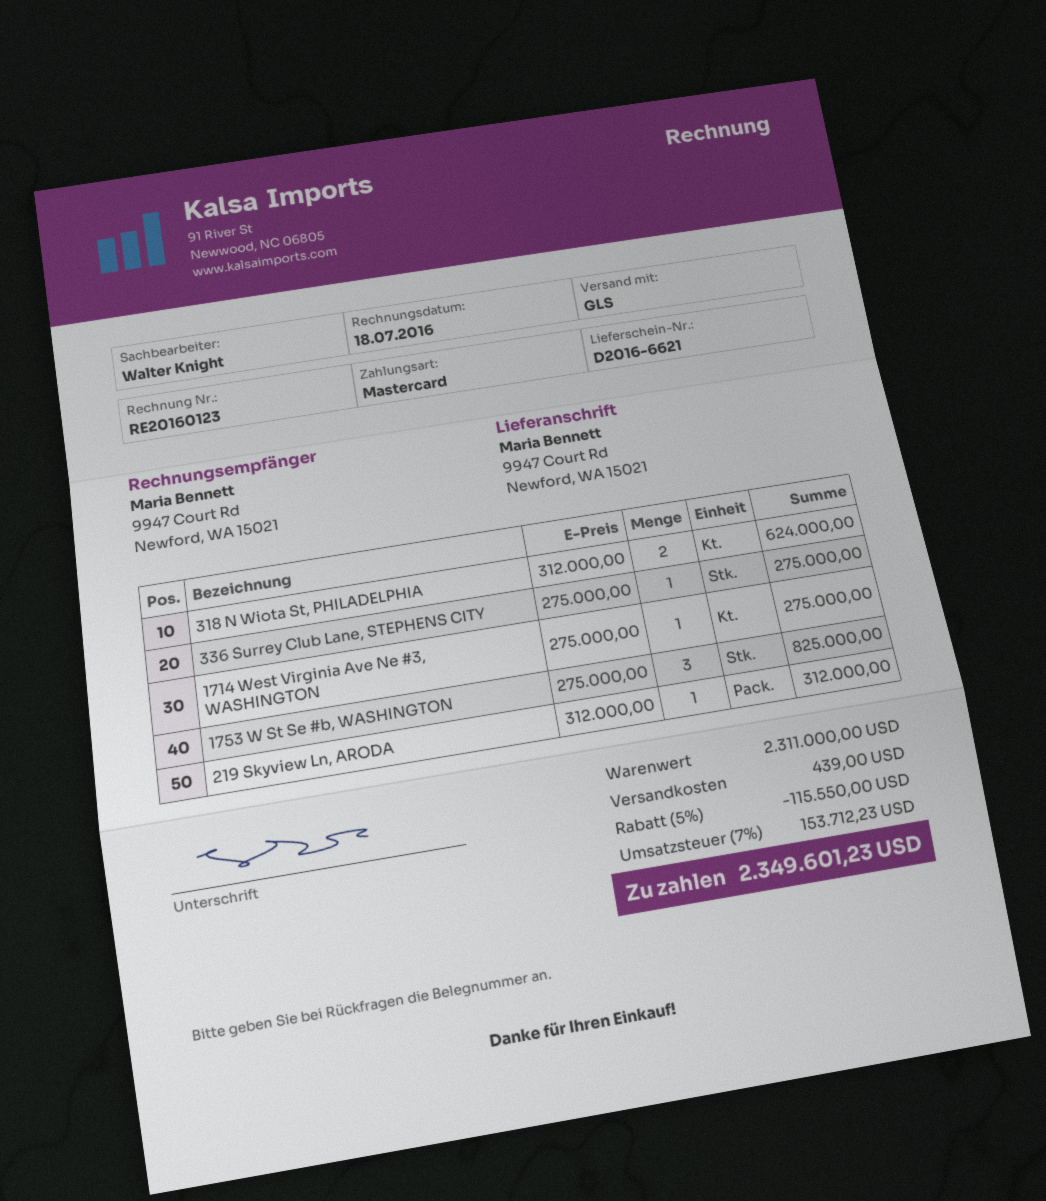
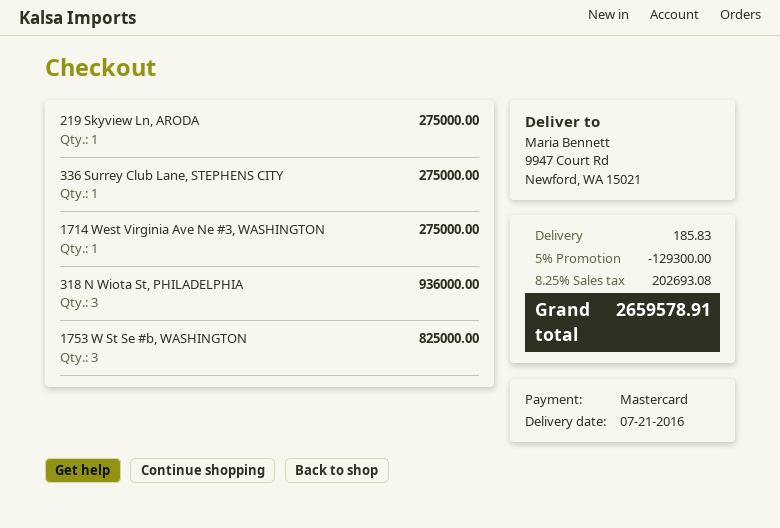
318 N Wiota St, PHILADELPHIA: 2 for 624000.00 -> 3 for 936000.00
219 Skyview Ln, ARODA: 1 for 312000.00 -> 1 for 275000.00
discount: 5% = 115550.00 -> 5% = 129300.00
shipping: 439.00 -> 185.83
tax: 7% = 153712.23 -> 8.25% = 202693.08
total: 2349601.23 -> 2659578.91

